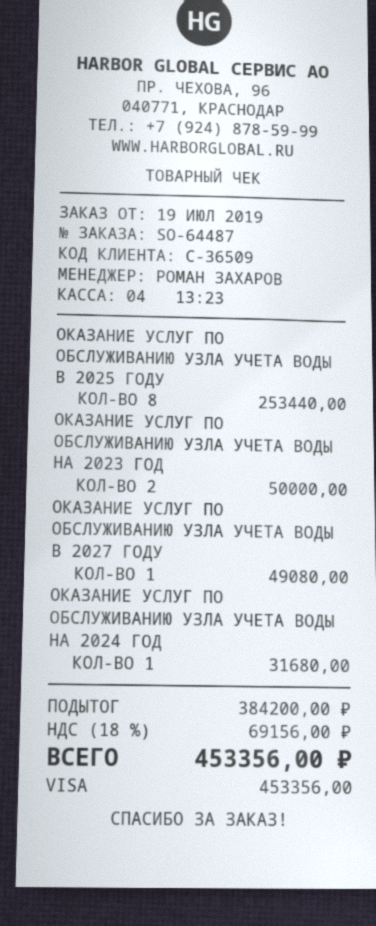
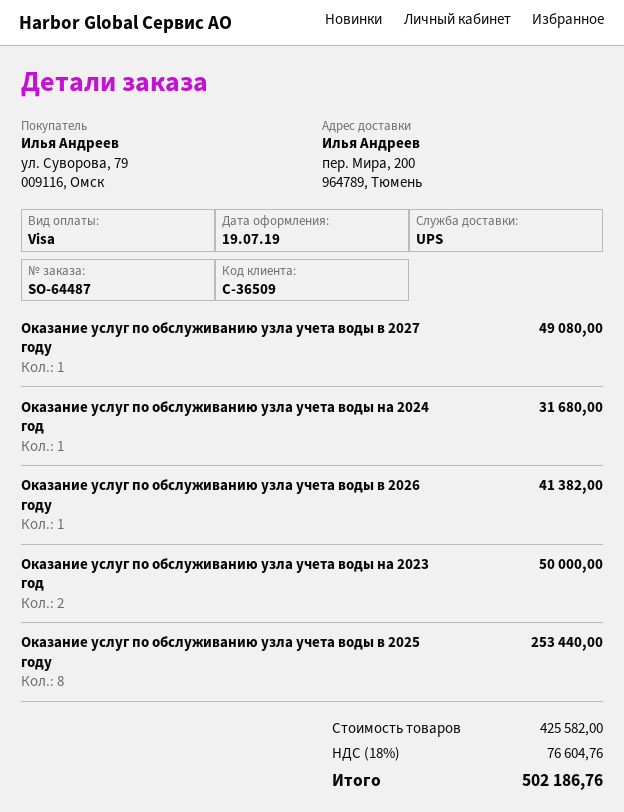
Оказание услуг по обслуживанию узла учета воды в 2026 году: none -> 1 for 41382.00
subtotal: 384200.00 -> 425582.00
tax: 18% = 69156.00 -> 18% = 76604.76
total: 453356.00 -> 502186.76

